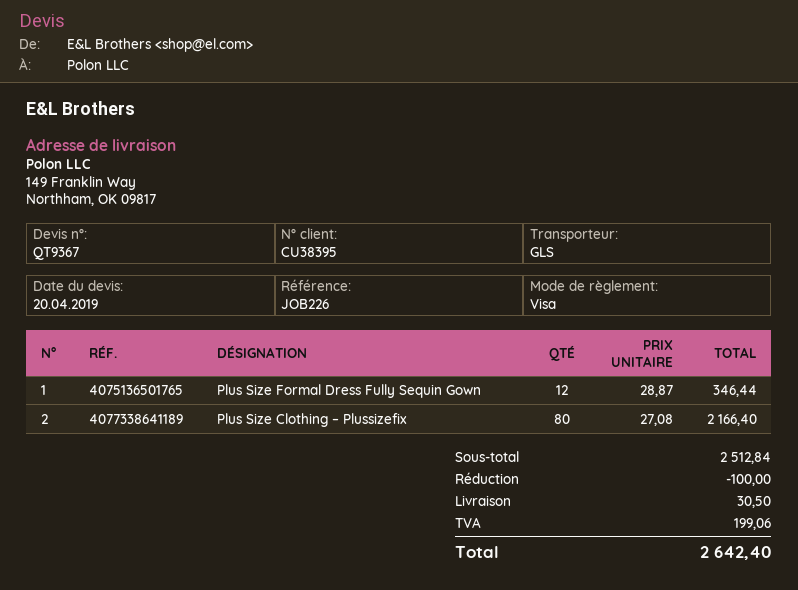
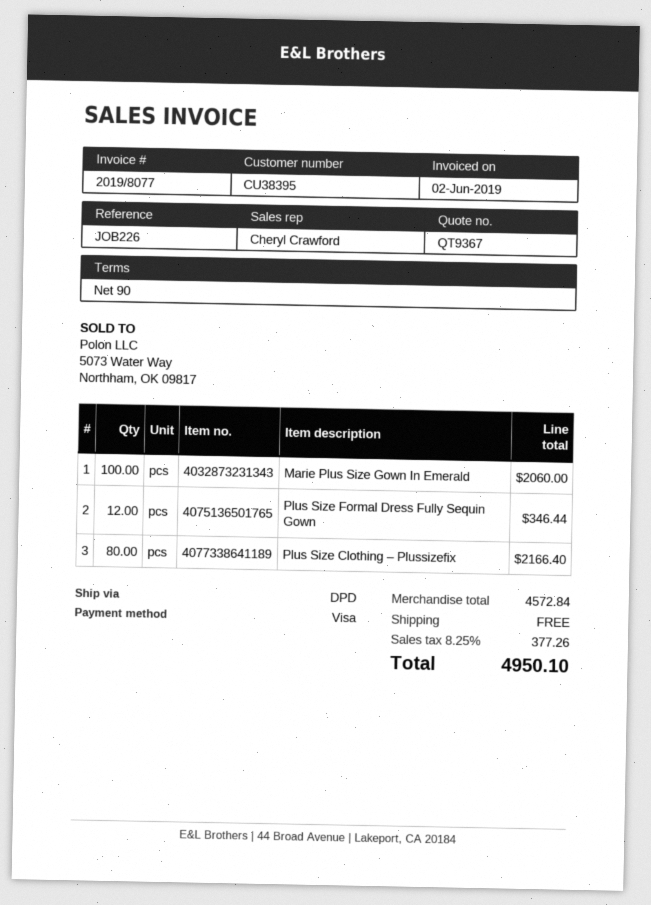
shipping method: GLS -> DPD
Marie Plus Size Gown In Emerald: none -> 100 for 2060.00
subtotal: 2512.84 -> 4572.84
discount: 100.00 -> none
shipping: 30.50 -> 0.00
tax: 199.06 -> 377.26
total: 2642.40 -> 4950.10

